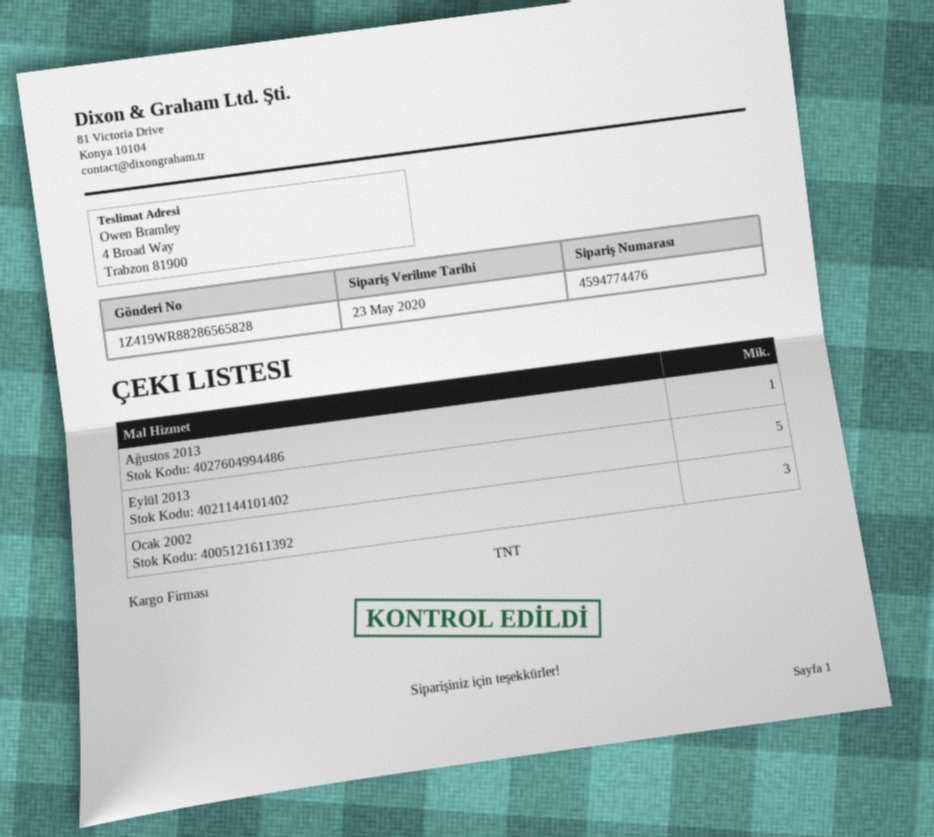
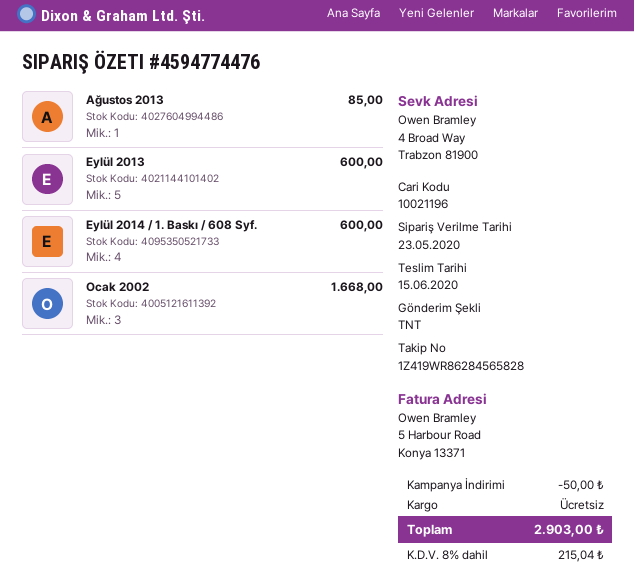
tracking number: 1Z419WR88286565828 -> 1Z419WR86284565828
Eylül 2014 / 1. Baskı / 608 Syf.: none -> 4

